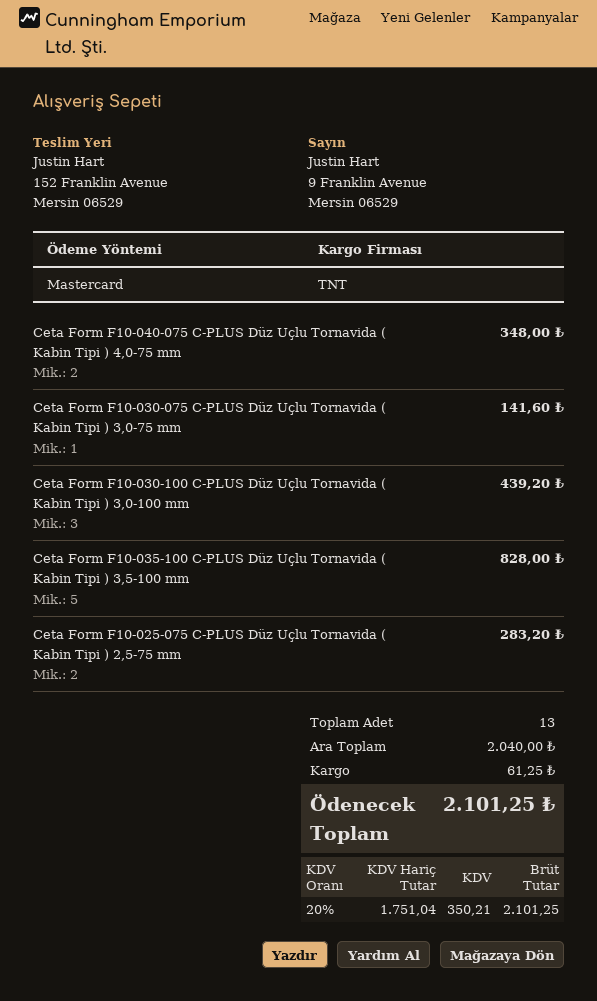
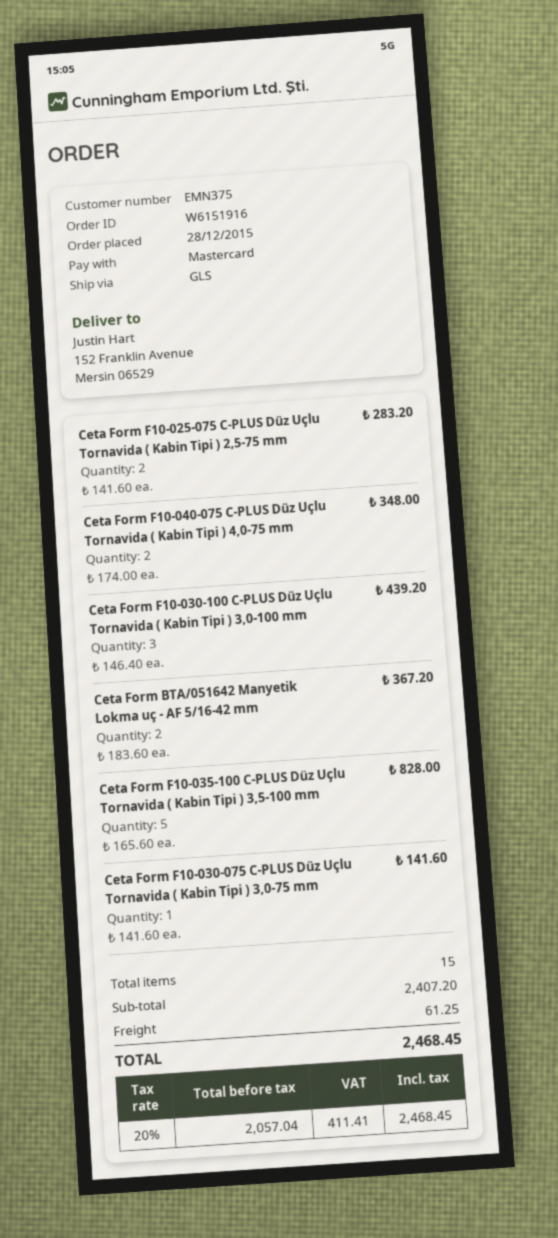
shipping method: TNT -> GLS
Ceta Form BTA/051642 Manyetik Lokma uç - AF 5/16-42 mm: none -> 2 for 367.20
total quantity: 13 -> 15
subtotal: 2040.00 -> 2407.20
net: 1751.04 -> 2057.04
tax: 20% = 350.21 -> 20% = 411.41
total: 2101.25 -> 2468.45

